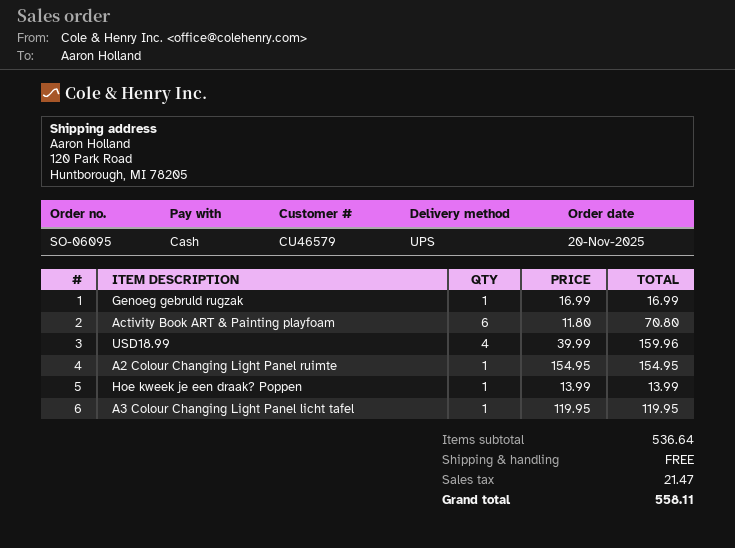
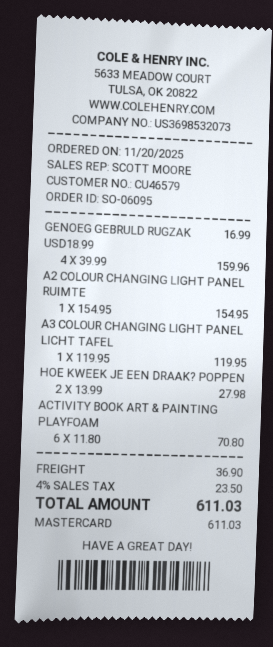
payment method: cash -> Mastercard
Hoe kweek je een draak? Poppen: 1 x 13.99 = 13.99 -> 2 x 13.99 = 27.98
shipping: 0.00 -> 36.90
tax: 21.47 -> 23.50
total: 558.11 -> 611.03

